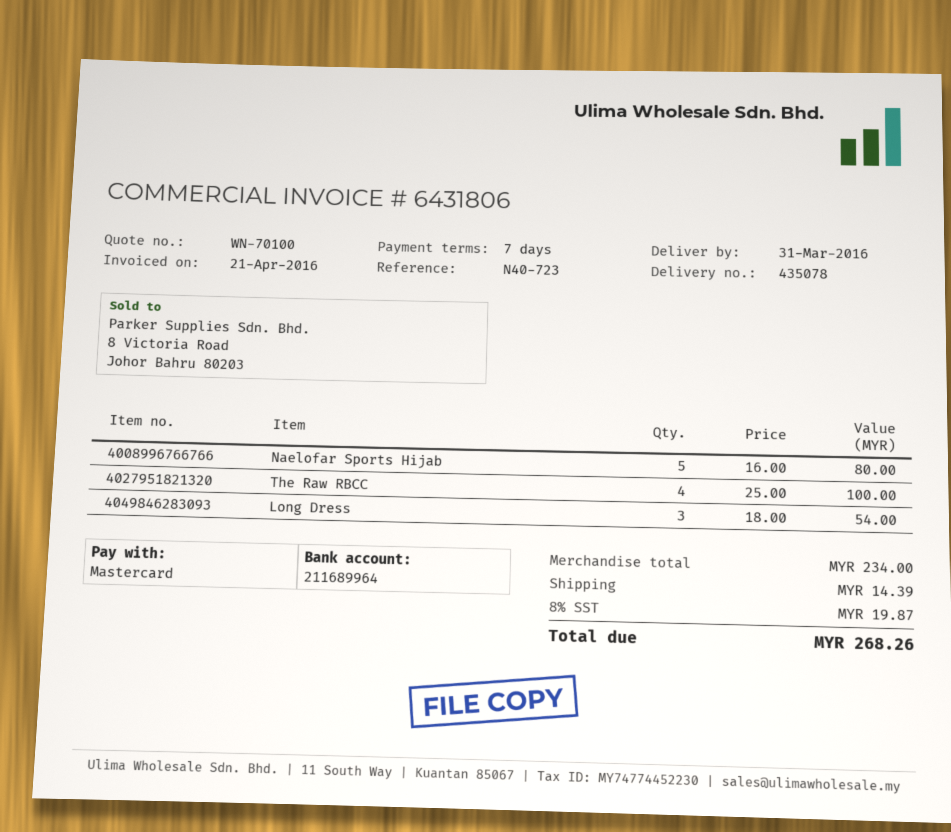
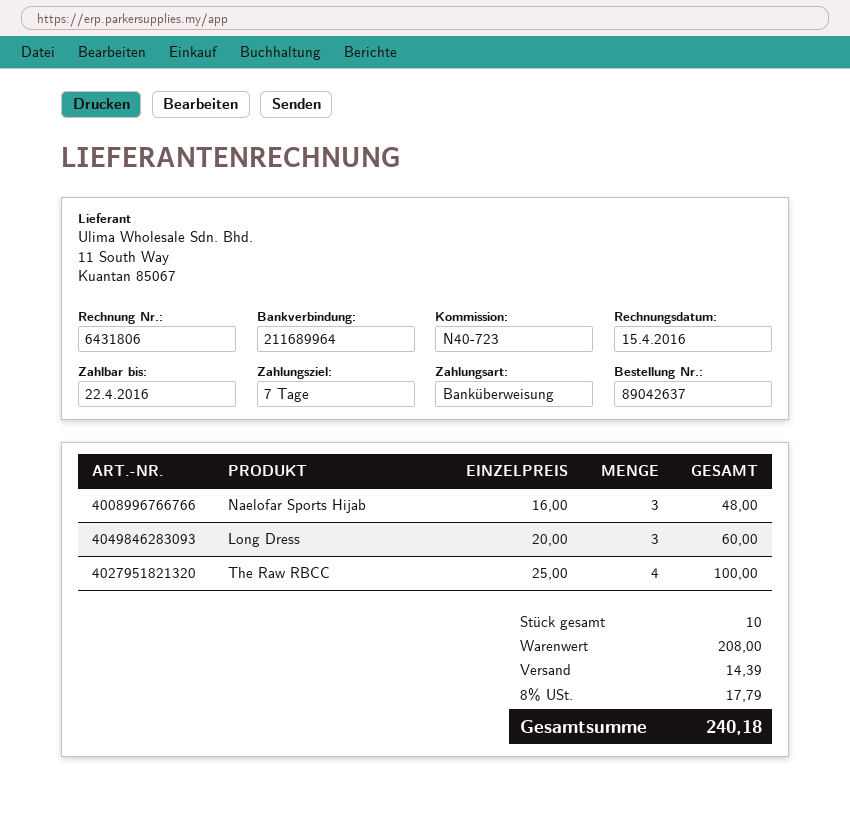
invoice date: 2016-04-21 -> 2016-04-15
payment method: Mastercard -> bank transfer
Naelofar Sports Hijab: 5 x 16.00 = 80.00 -> 3 x 16.00 = 48.00
Long Dress: 3 x 18.00 = 54.00 -> 3 x 20.00 = 60.00
subtotal: 234.00 -> 208.00
tax: 8% = 19.87 -> 8% = 17.79
total: 268.26 -> 240.18

